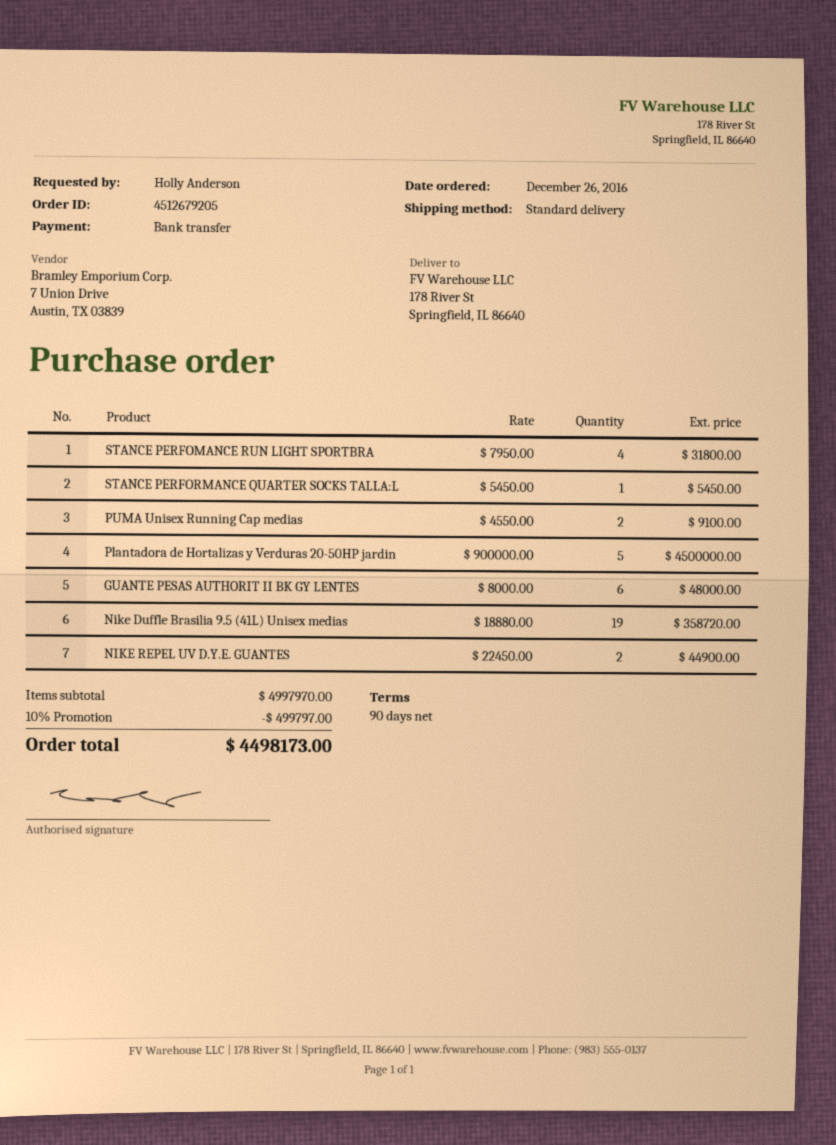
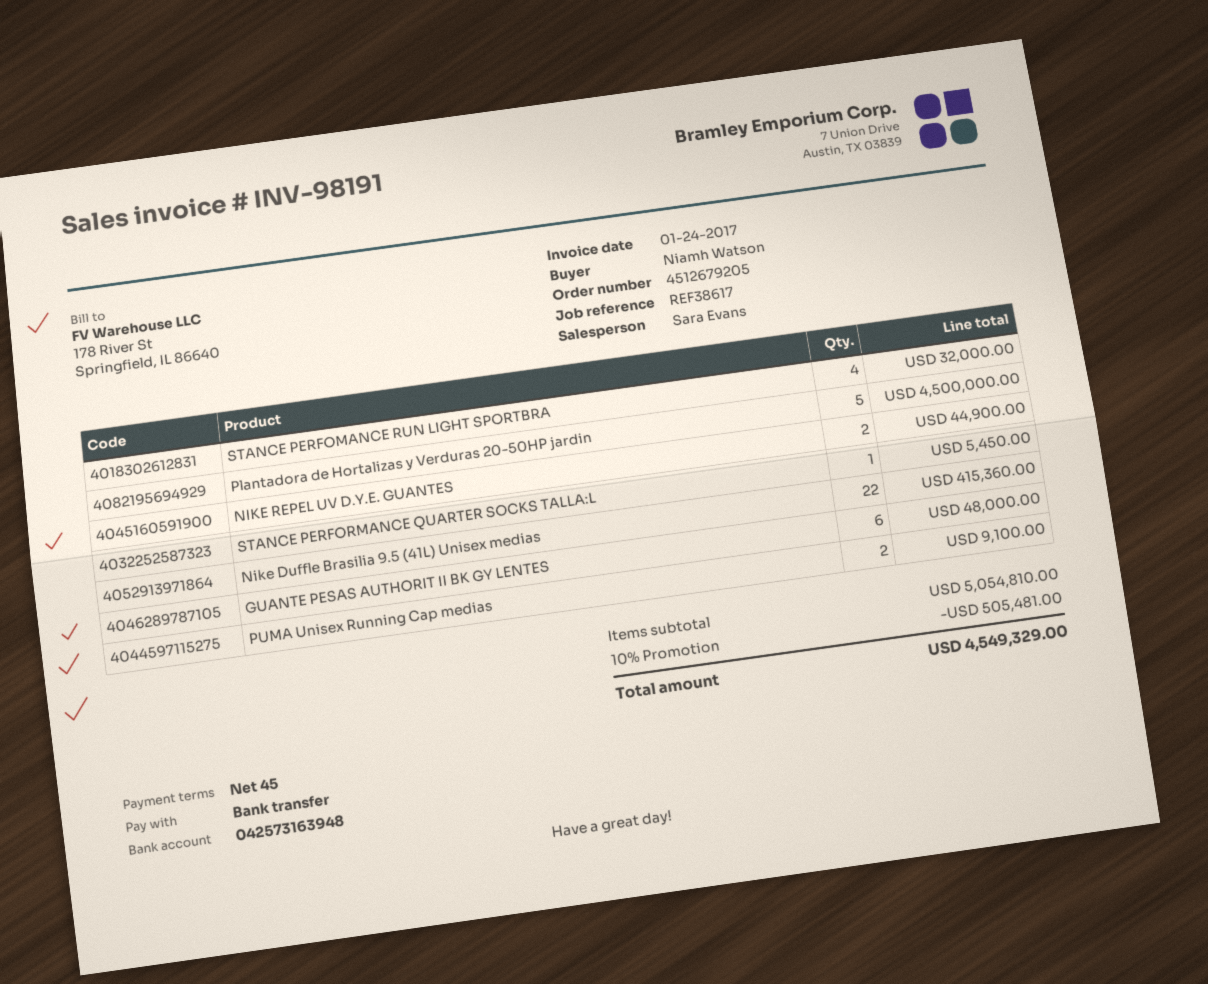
payment terms: 90 days -> 45 days
ordered by: Holly Anderson -> Niamh Watson
STANCE PERFOMANCE RUN LIGHT SPORTBRA: 4 for 31800.00 -> 4 for 32000.00
Nike Duffle Brasilia 9.5 (41L) Unisex medias: 19 for 358720.00 -> 22 for 415360.00
subtotal: 4997970.00 -> 5054810.00
discount: 10% = 499797.00 -> 10% = 505481.00
total: 4498173.00 -> 4549329.00

